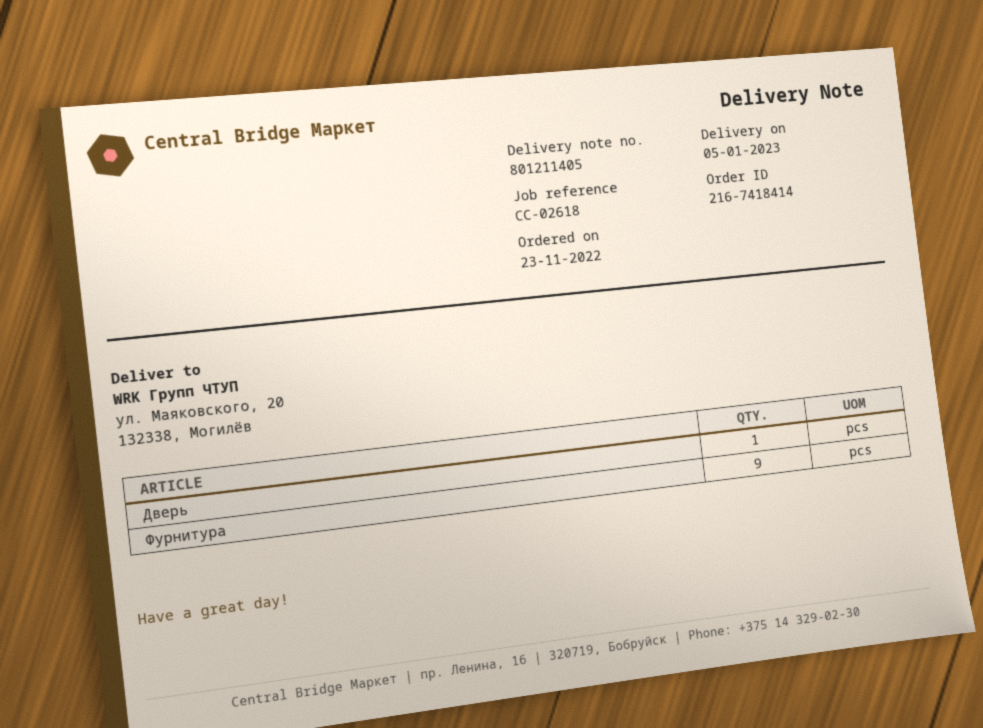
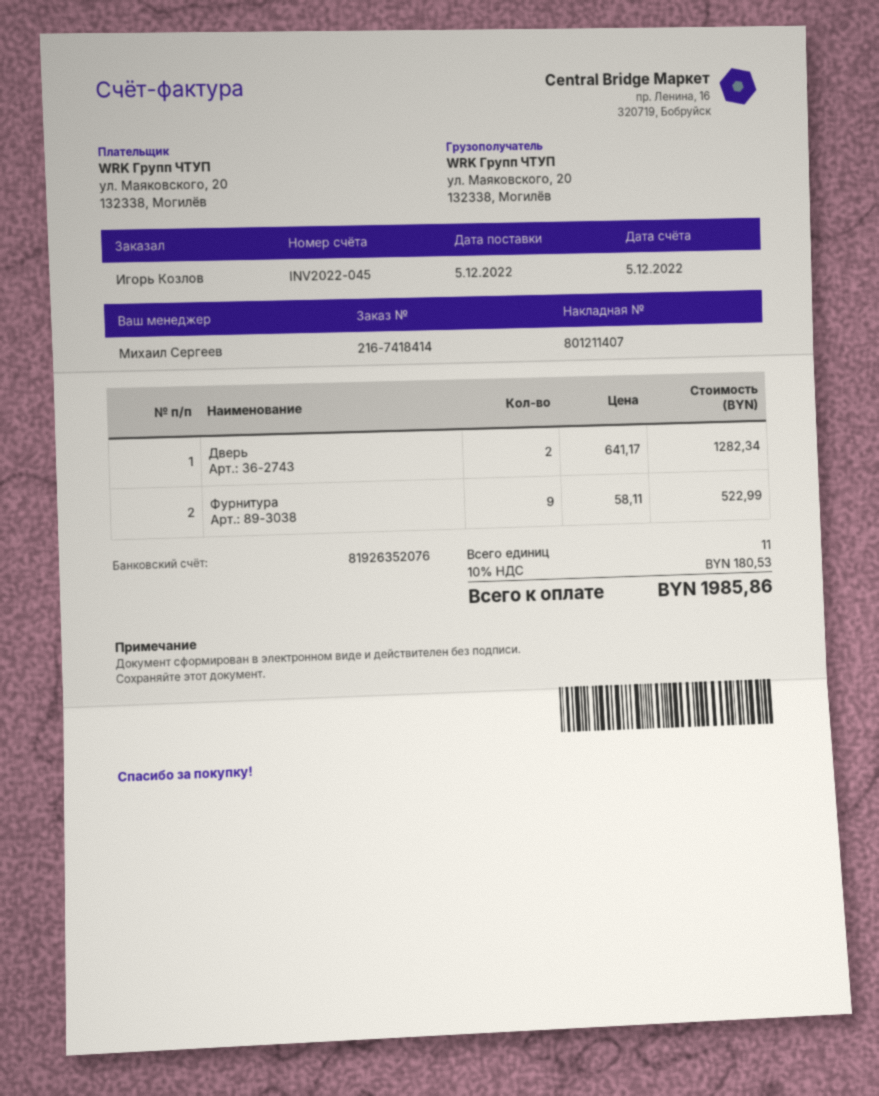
delivery note number: 801211405 -> 801211407
delivery date: 2023-01-05 -> 2022-12-05
Дверь: 1 -> 2

